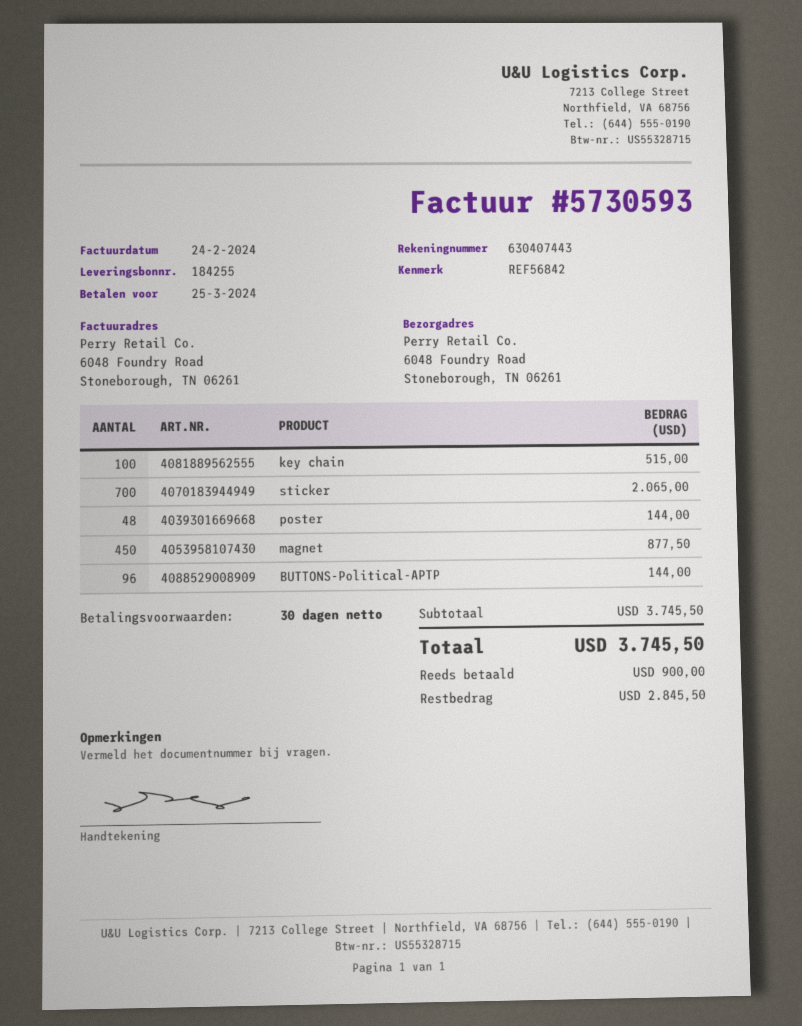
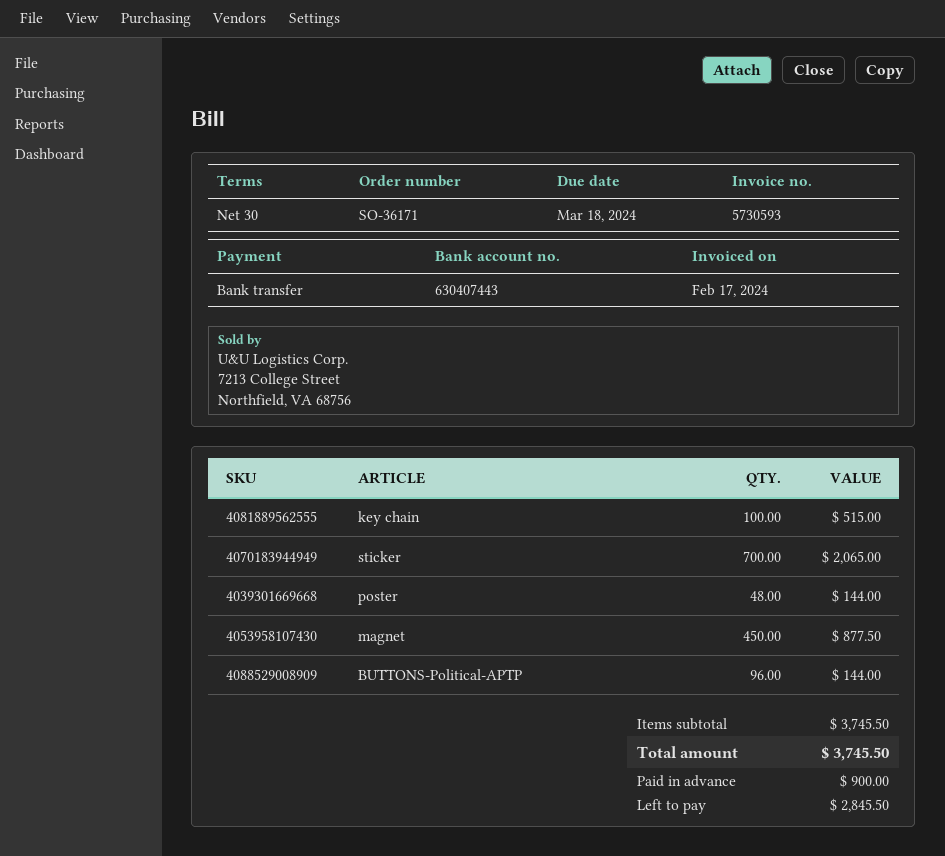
invoice date: 2024-02-24 -> 2024-02-17
due date: 2024-03-25 -> 2024-03-18

